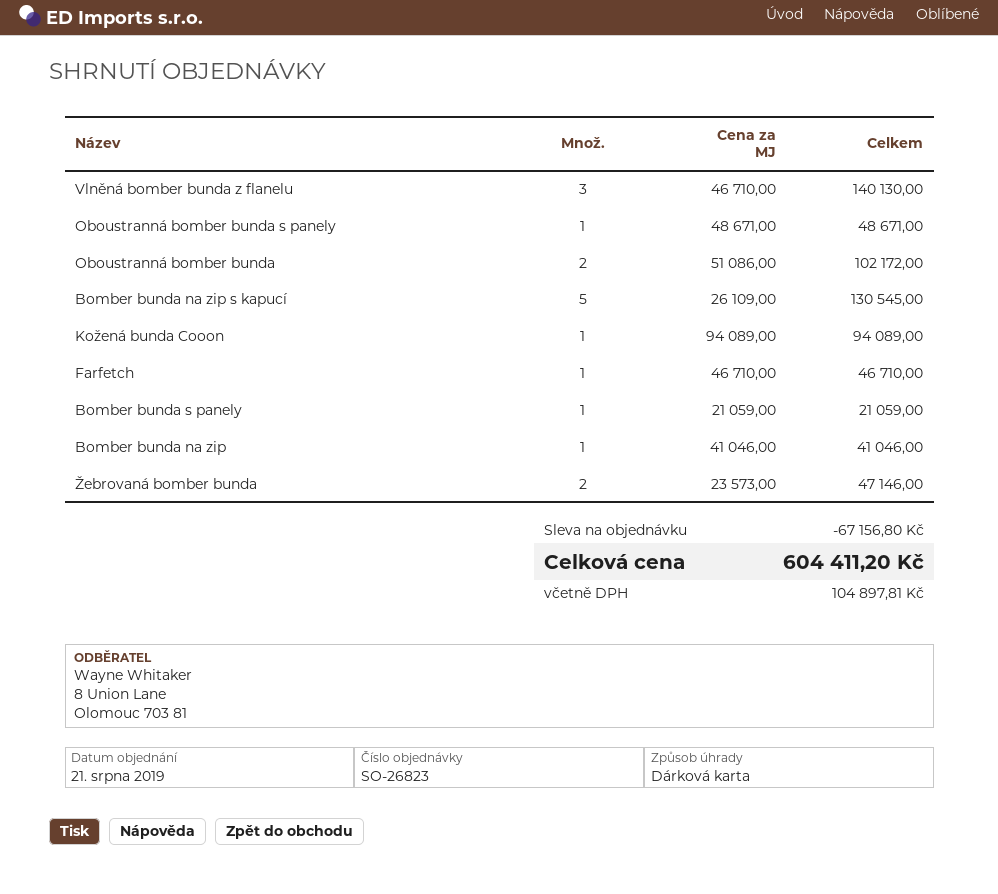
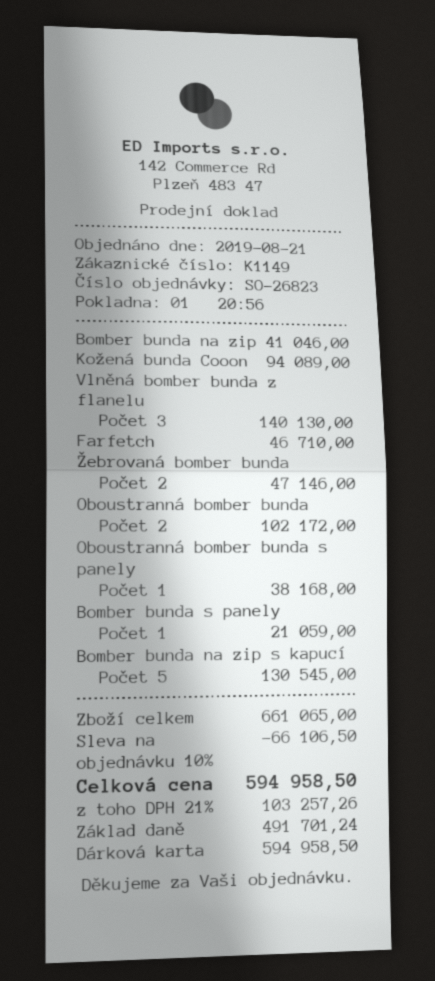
Oboustranná bomber bunda s panely: 1 for 48671.00 -> 1 for 38168.00
discount: 67156.80 -> 66106.50
tax: 104897.81 -> 103257.26
total: 604411.20 -> 594958.50

